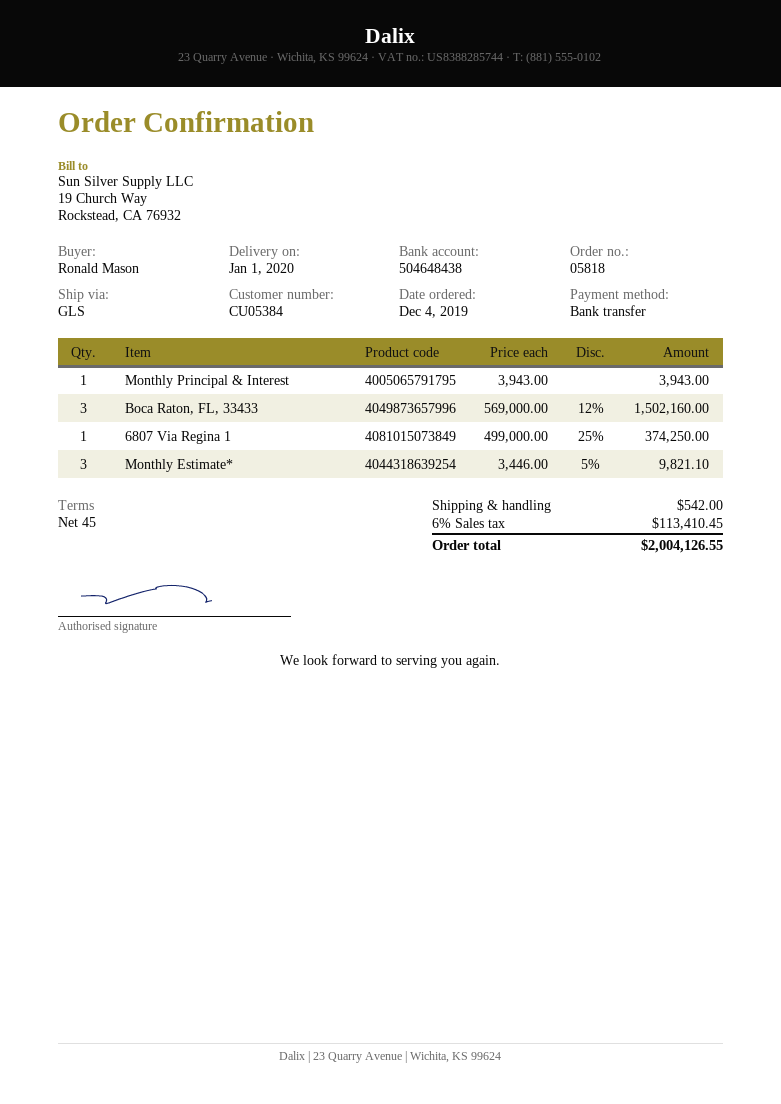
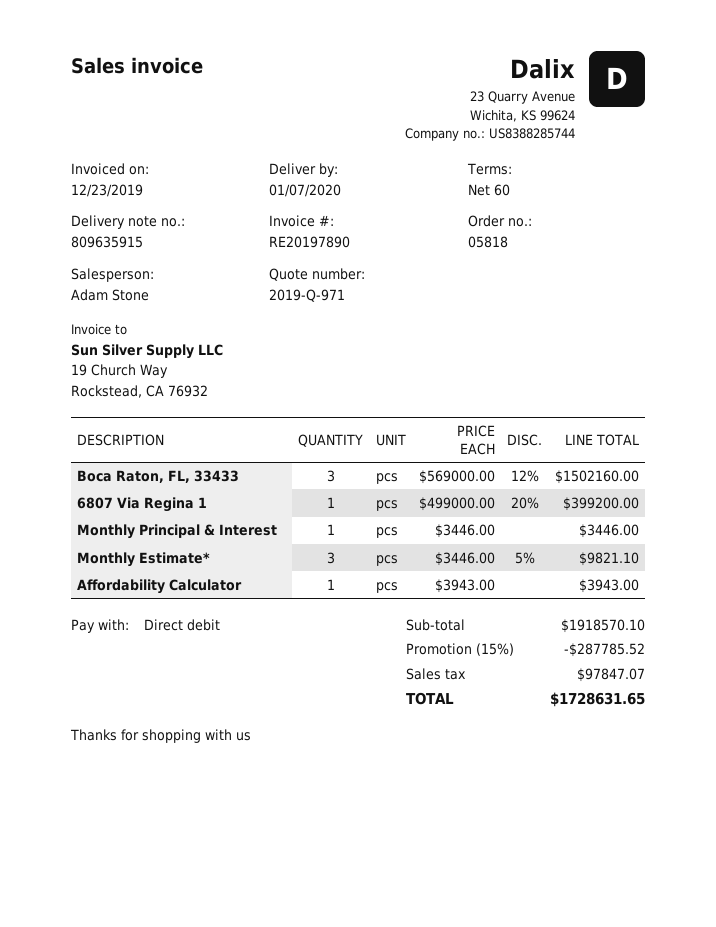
delivery date: 2020-01-01 -> 2020-01-07
payment terms: 45 days -> 60 days
payment method: bank transfer -> direct debit
Monthly Principal & Interest: 1 x 3943.00 = 3943.00 -> 1 x 3446.00 = 3446.00
6807 Via Regina 1: 1 x 499000.00 - 25% = 374250.00 -> 1 x 499000.00 - 20% = 399200.00
Affordability Calculator: none -> 1 x 3943.00 = 3943.00
discount: none -> 15% = 287785.52
shipping: 542.00 -> none
tax: 113410.45 -> 97847.07
total: 2004126.55 -> 1728631.65

